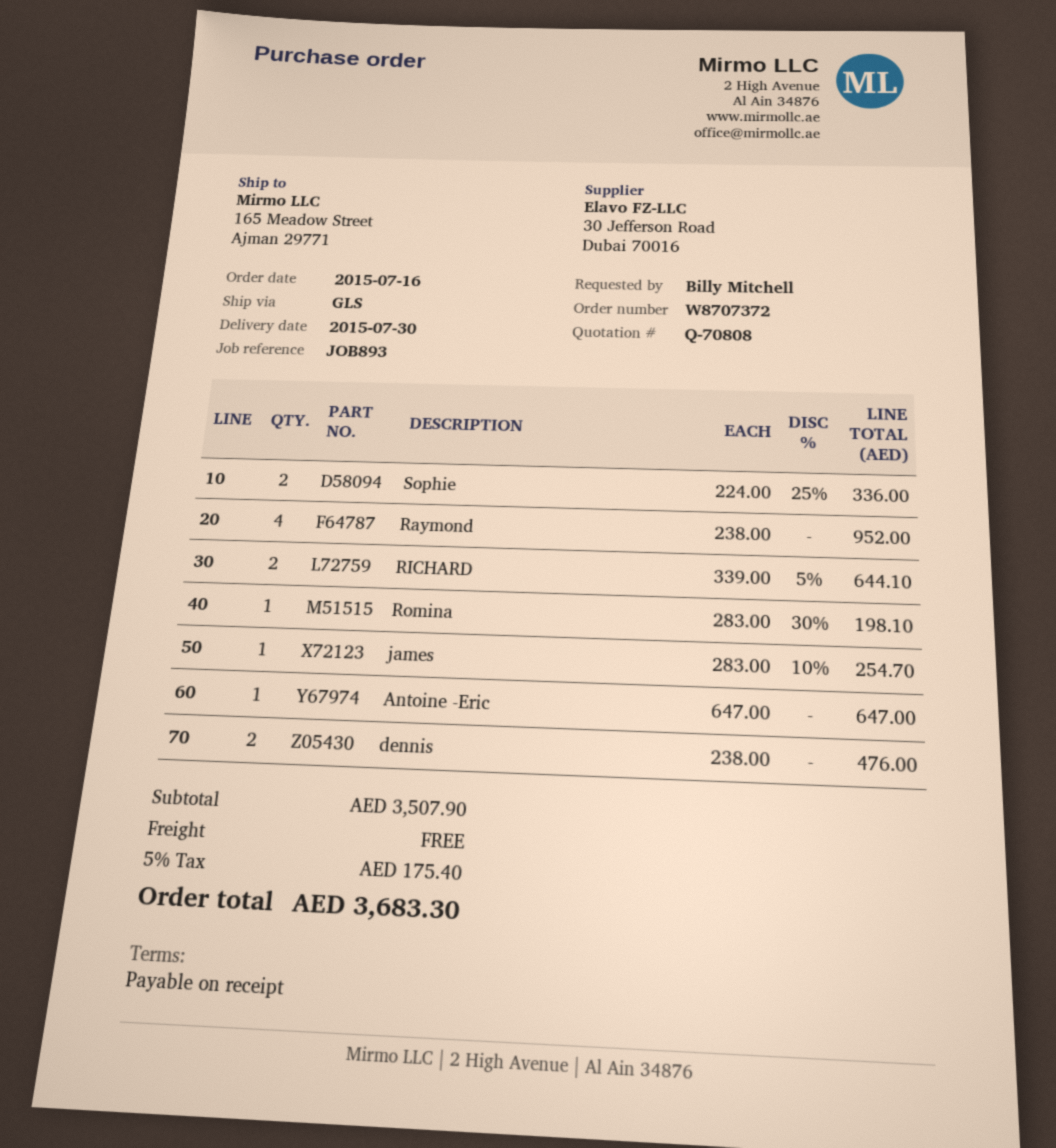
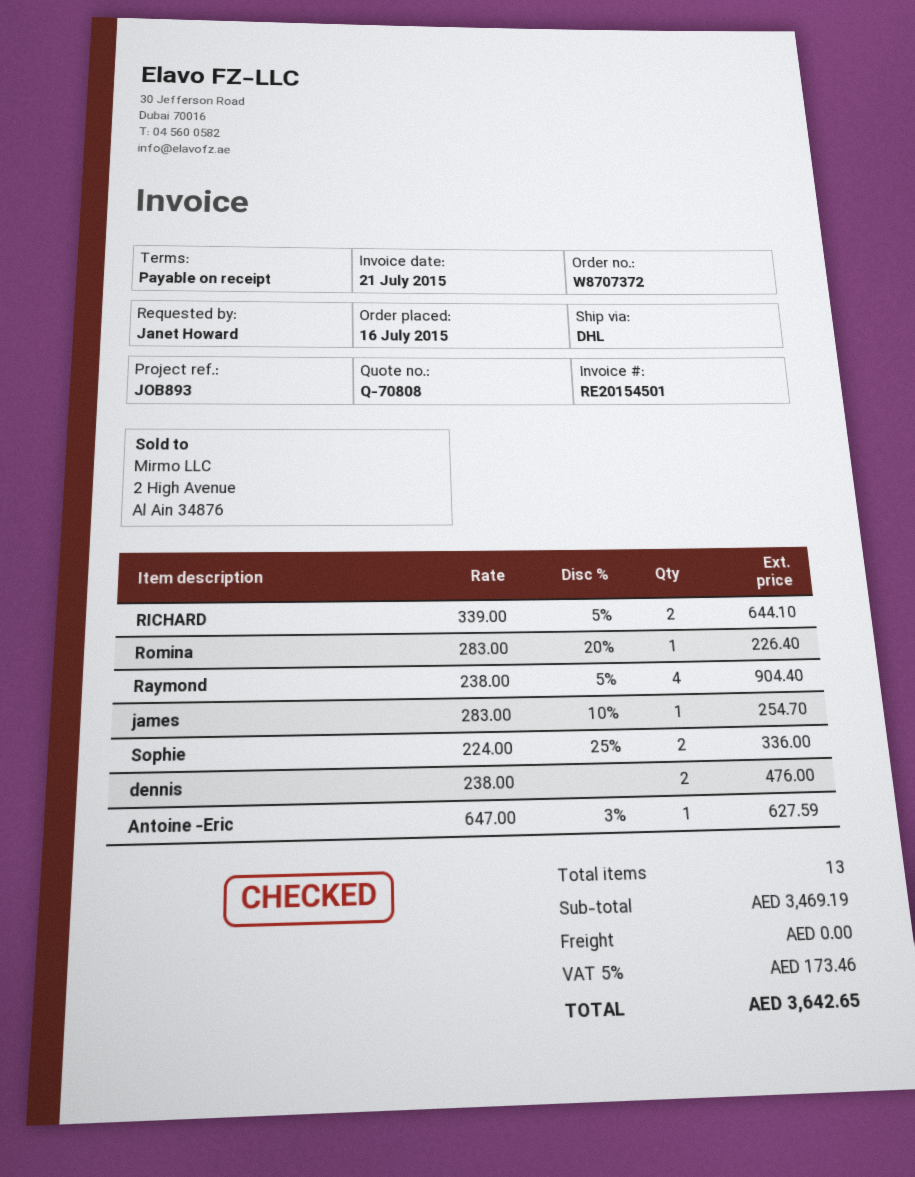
ordered by: Billy Mitchell -> Janet Howard
shipping method: GLS -> DHL
Raymond: 4 x 238.00 = 952.00 -> 4 x 238.00 - 5% = 904.40
Romina: 1 x 283.00 - 30% = 198.10 -> 1 x 283.00 - 20% = 226.40
Antoine -Eric: 1 x 647.00 = 647.00 -> 1 x 647.00 - 3% = 627.59
subtotal: 3507.90 -> 3469.19
tax: 5% = 175.40 -> 5% = 173.46
total: 3683.30 -> 3642.65

